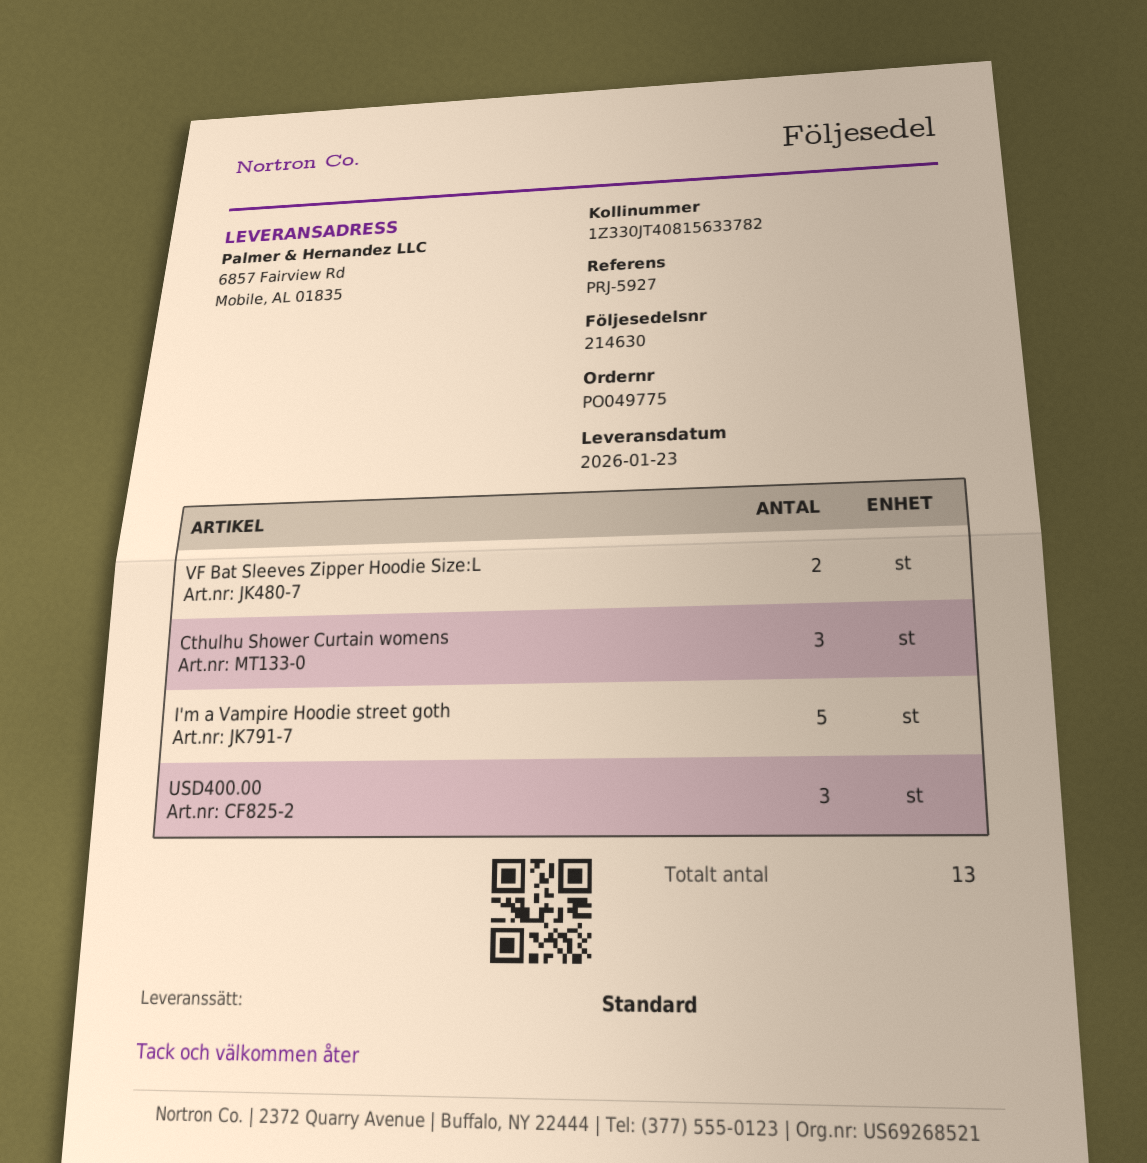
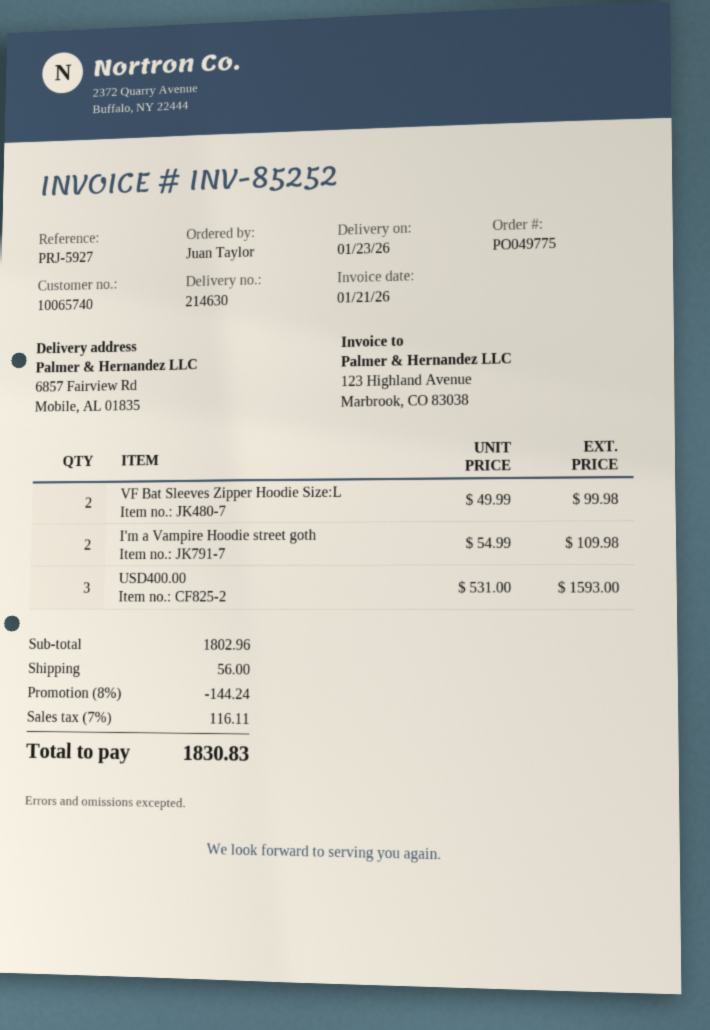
Cthulhu Shower Curtain womens: 3 -> none
I'm a Vampire Hoodie street goth: 5 -> 2

